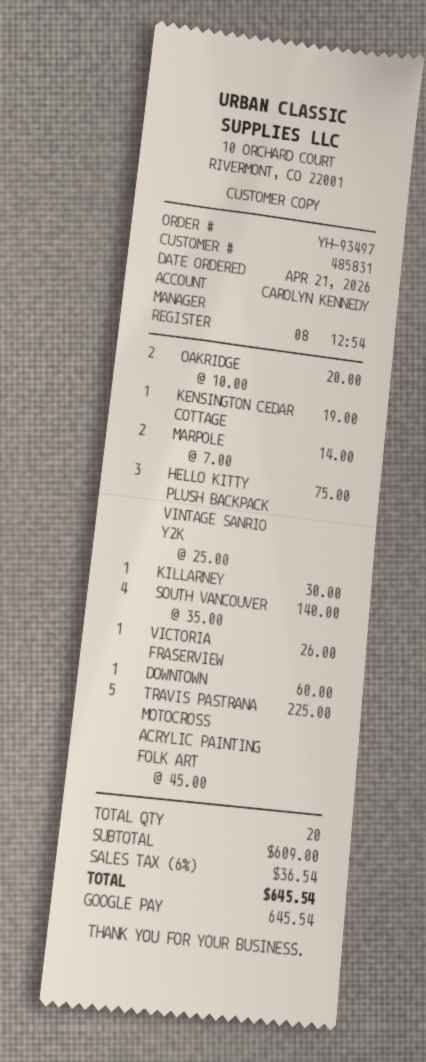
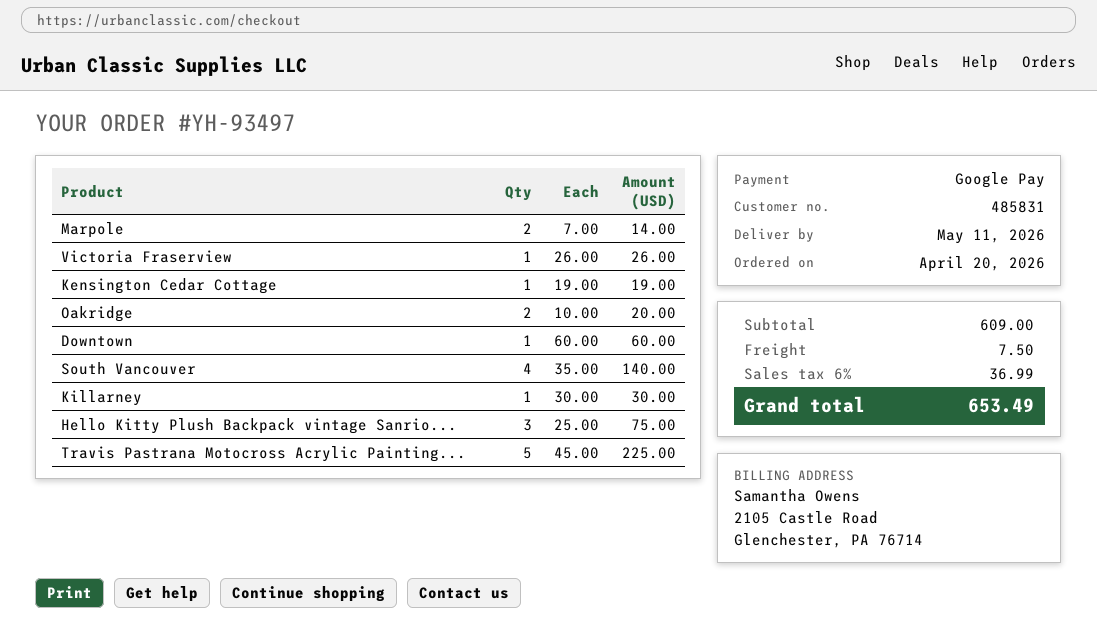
order date: 2026-04-21 -> 2026-04-20
shipping: none -> 7.50
tax: 6% = 36.54 -> 6% = 36.99
total: 645.54 -> 653.49

